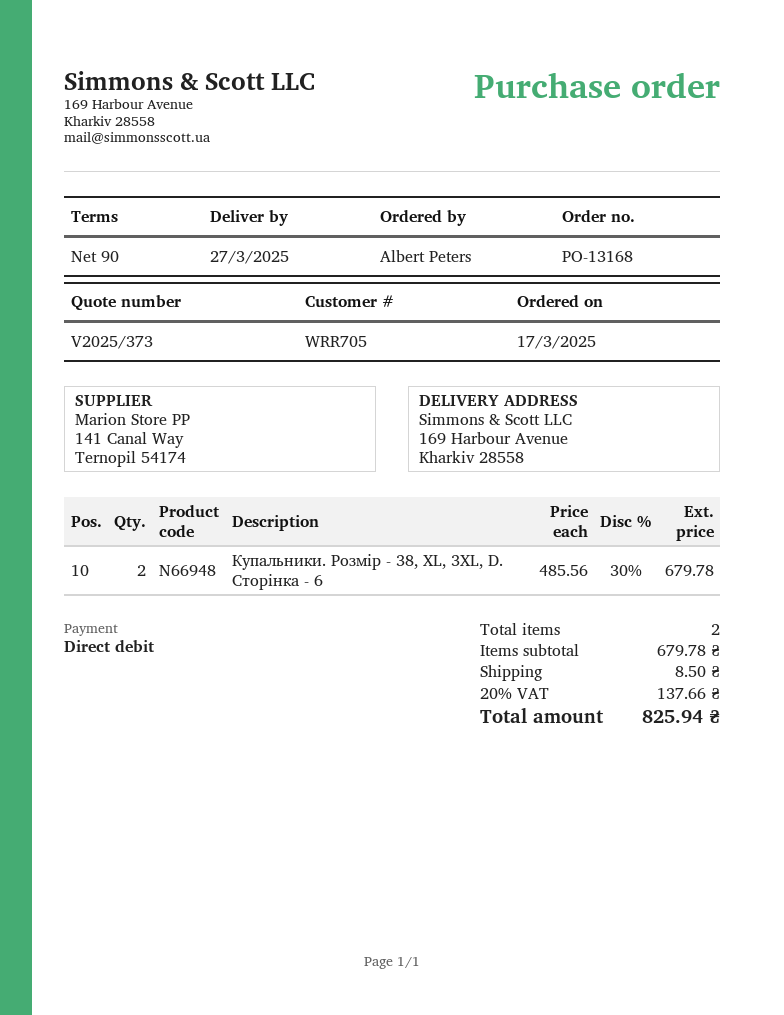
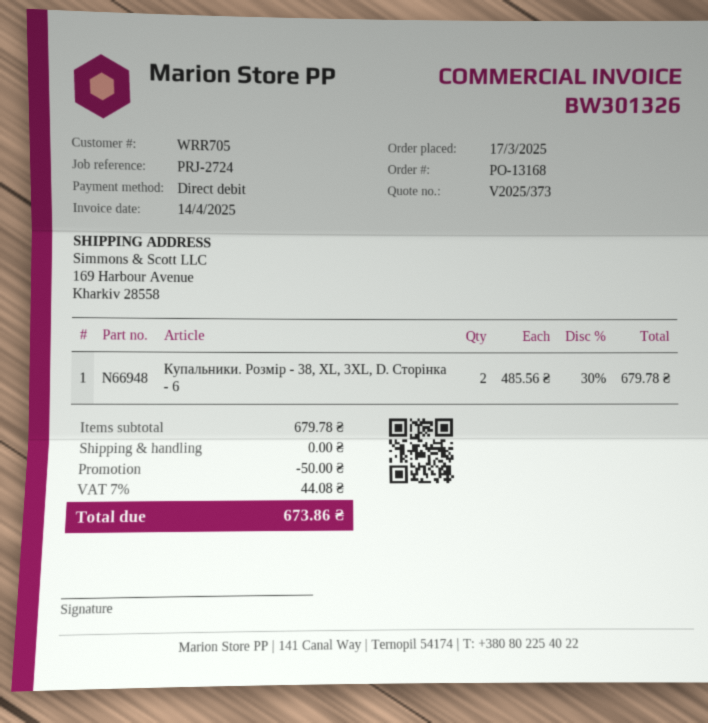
discount: none -> 50.00
shipping: 8.50 -> 0.00
tax: 20% = 137.66 -> 7% = 44.08
total: 825.94 -> 673.86

